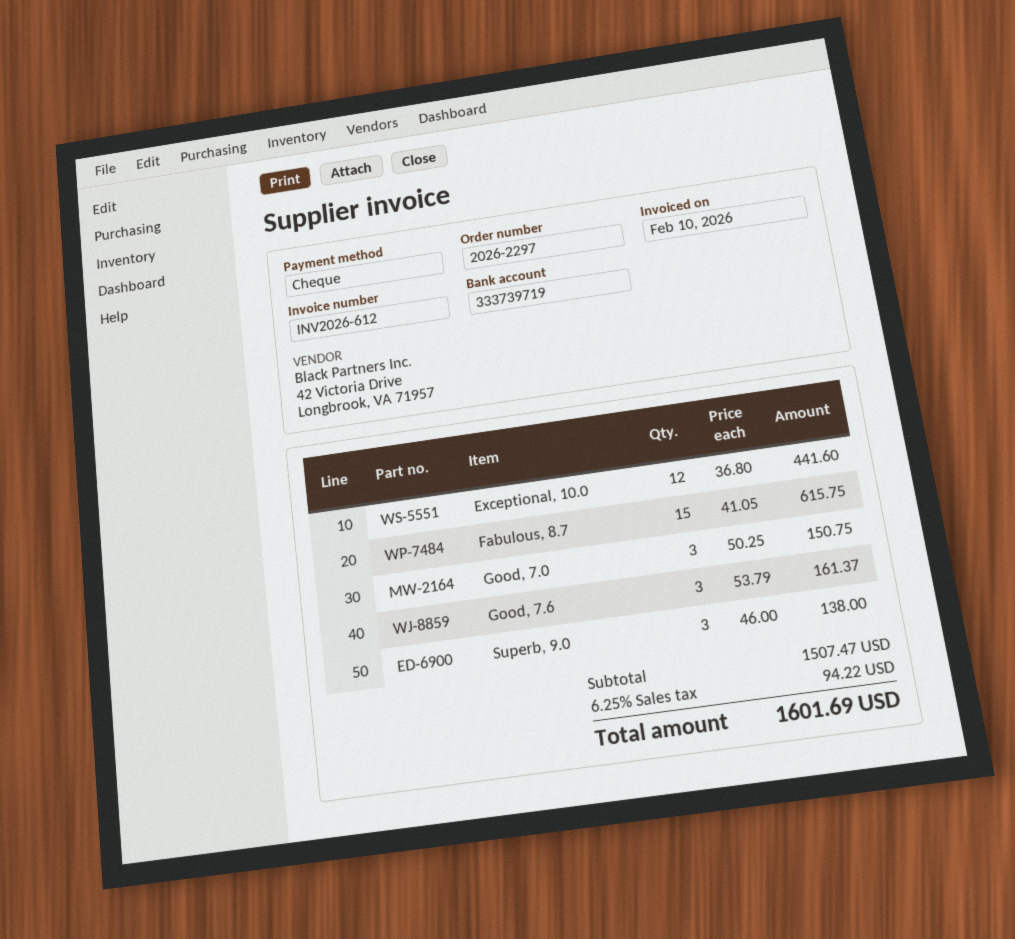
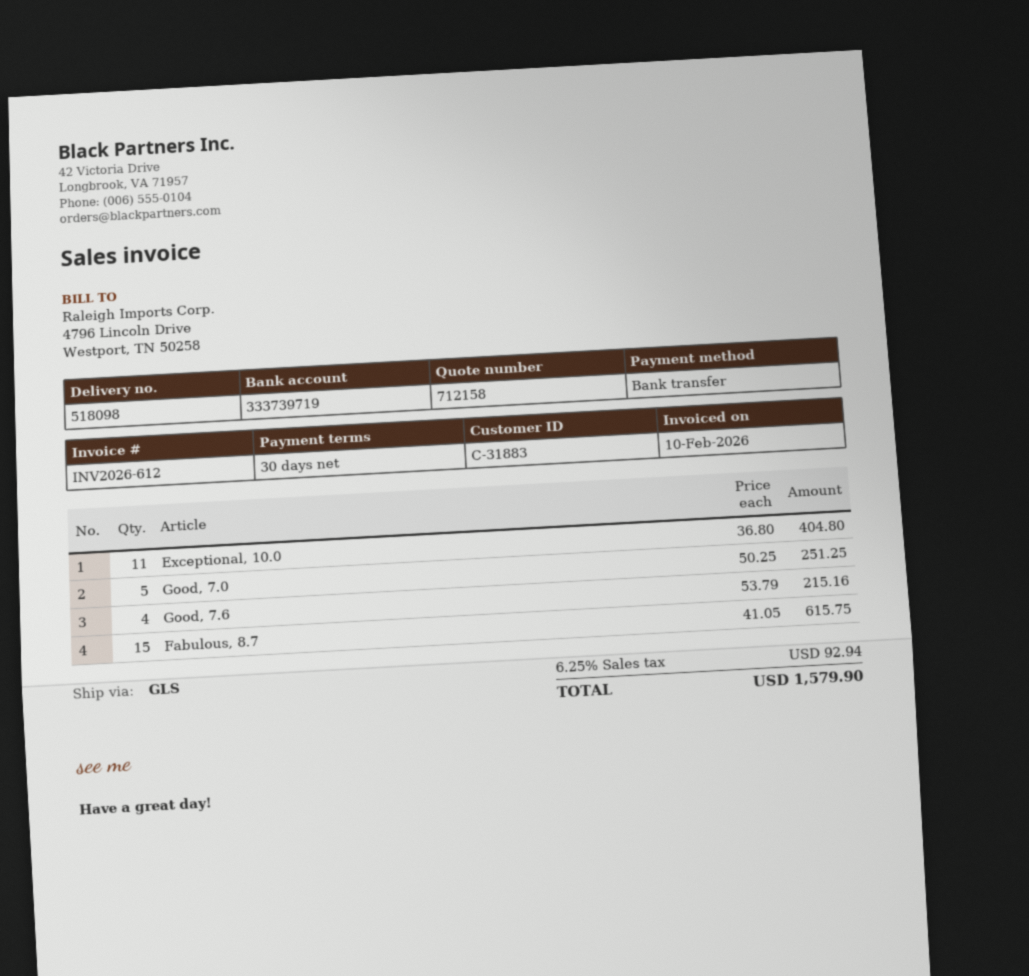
payment method: cheque -> bank transfer
Exceptional, 10.0: 12 x 36.80 = 441.60 -> 11 x 36.80 = 404.80
Good, 7.0: 3 x 50.25 = 150.75 -> 5 x 50.25 = 251.25
Good, 7.6: 3 x 53.79 = 161.37 -> 4 x 53.79 = 215.16
Superb, 9.0: 3 x 46.00 = 138.00 -> none
tax: 6.25% = 94.22 -> 6.25% = 92.94
total: 1601.69 -> 1579.90

